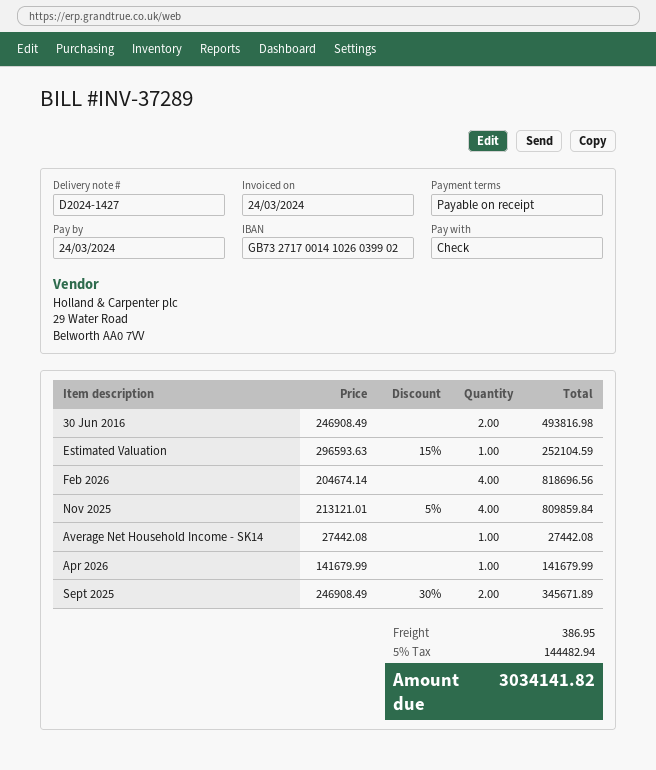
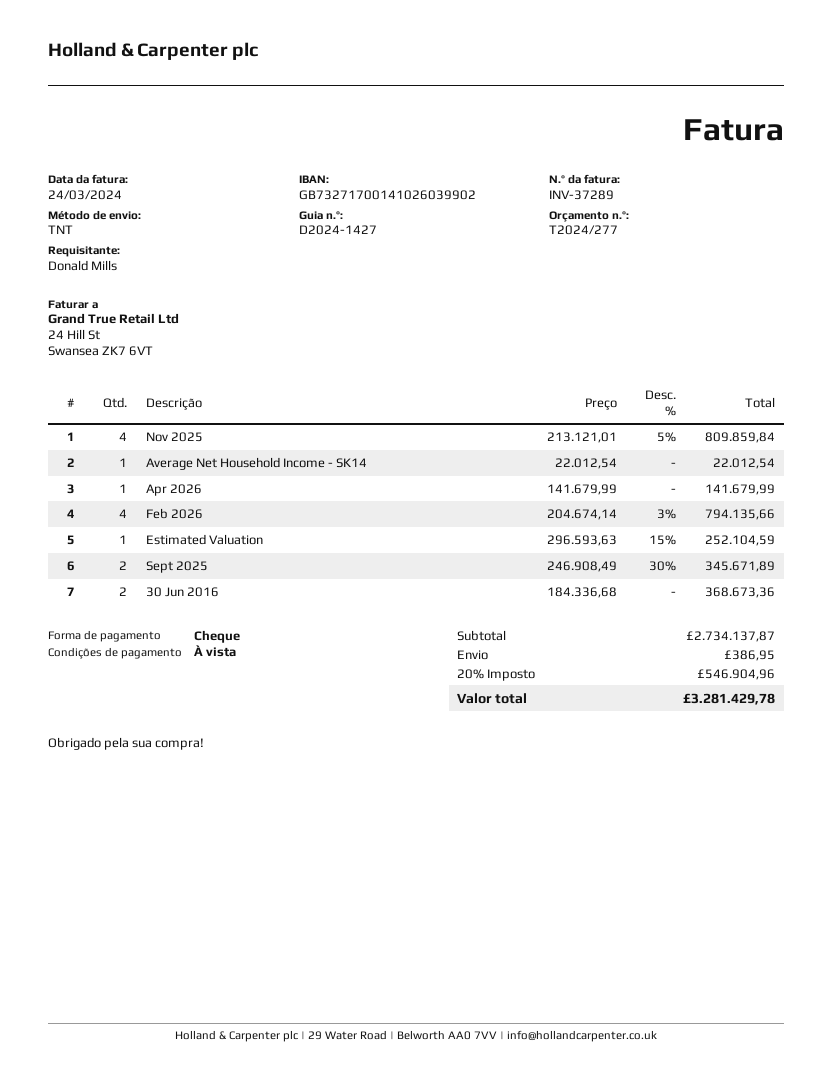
30 Jun 2016: 2 x 246908.49 = 493816.98 -> 2 x 184336.68 = 368673.36
Feb 2026: 4 x 204674.14 = 818696.56 -> 4 x 204674.14 - 3% = 794135.66
Average Net Household Income - SK14: 1 x 27442.08 = 27442.08 -> 1 x 22012.54 = 22012.54
tax: 5% = 144482.94 -> 20% = 546904.96
total: 3034141.82 -> 3281429.78

